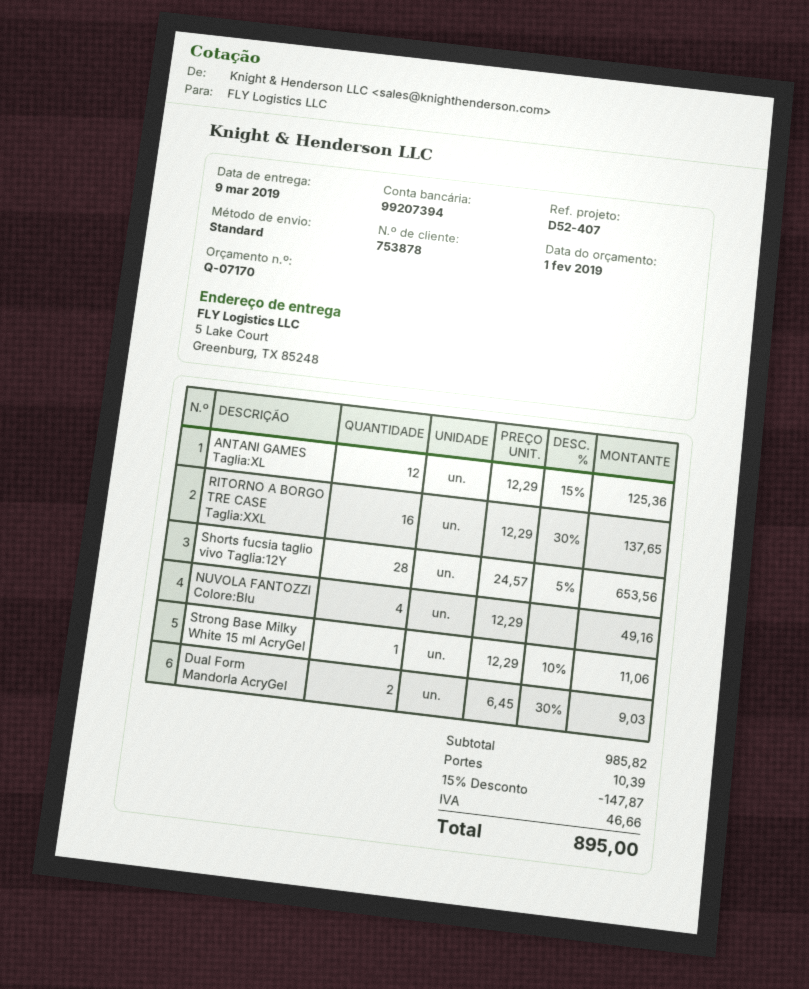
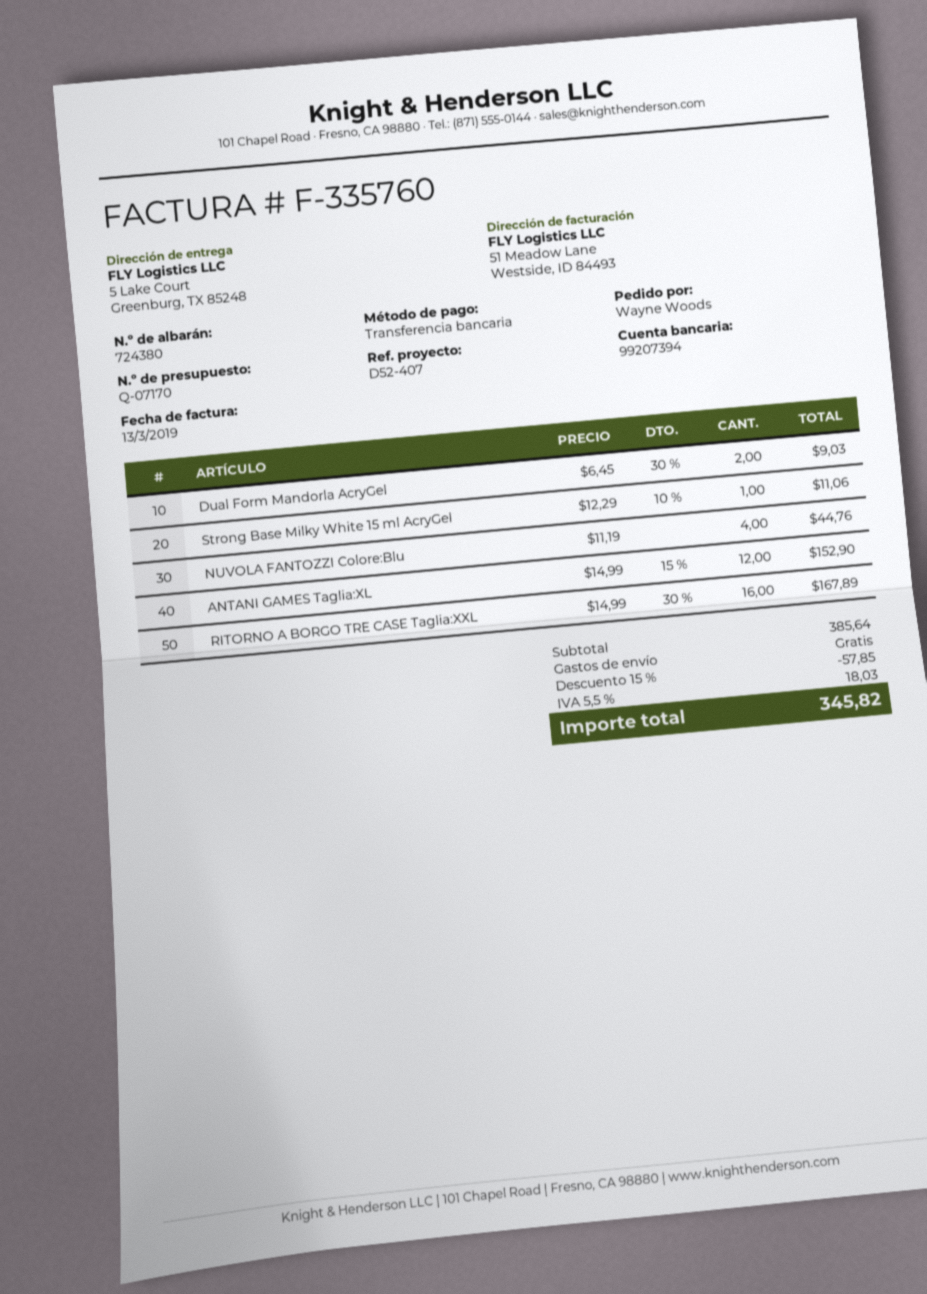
ANTANI GAMES Taglia:XL: 12 x 12.29 - 15% = 125.36 -> 12 x 14.99 - 15% = 152.90
RITORNO A BORGO TRE CASE Taglia:XXL: 16 x 12.29 - 30% = 137.65 -> 16 x 14.99 - 30% = 167.89
Shorts fucsia taglio vivo Taglia:12Y: 28 x 24.57 - 5% = 653.56 -> none
NUVOLA FANTOZZI Colore:Blu: 4 x 12.29 = 49.16 -> 4 x 11.19 = 44.76
subtotal: 985.82 -> 385.64
discount: 15% = 147.87 -> 15% = 57.85
shipping: 10.39 -> 0.00
tax: 46.66 -> 18.03
total: 895.00 -> 345.82

